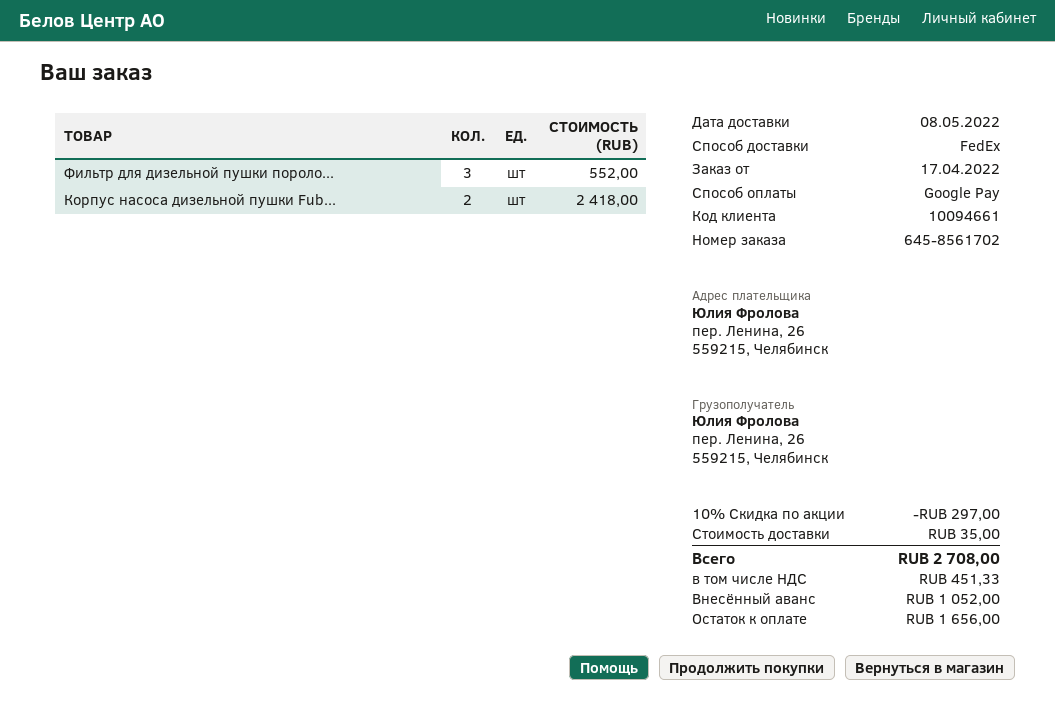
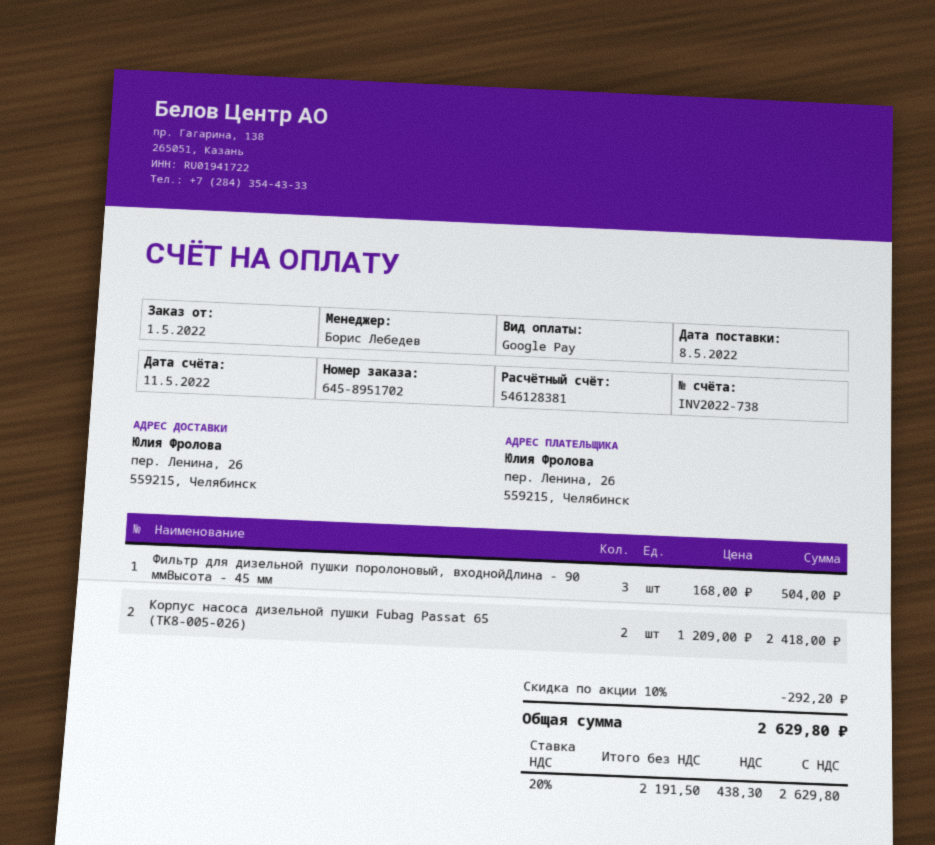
order number: 645-8561702 -> 645-8951702
order date: 2022-04-17 -> 2022-05-01
Фильтр для дизельной пушки пороло...: 3 for 552.00 -> 3 for 504.00
discount: 10% = 297.00 -> 10% = 292.20
shipping: 35.00 -> none
tax: 451.33 -> 438.30
total: 2708.00 -> 2629.80

